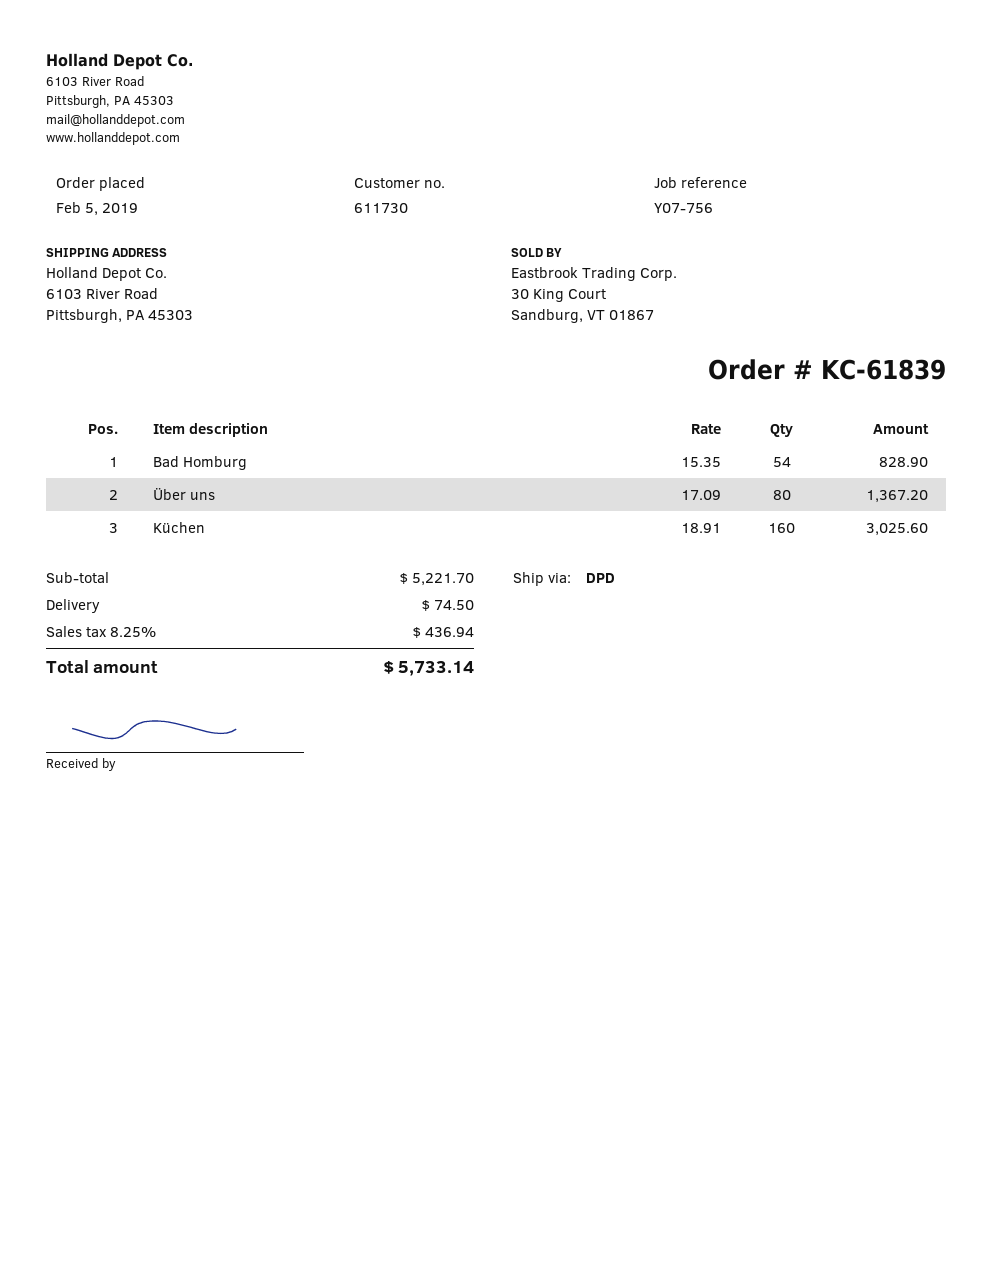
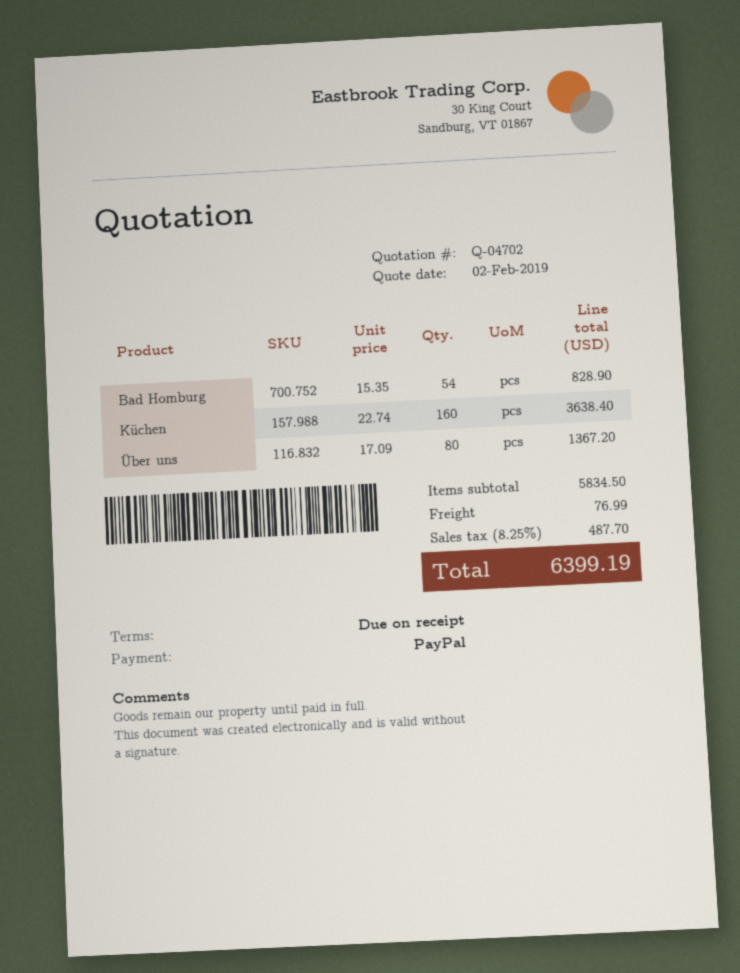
Küchen: 160 x 18.91 = 3025.60 -> 160 x 22.74 = 3638.40
subtotal: 5221.70 -> 5834.50
shipping: 74.50 -> 76.99
tax: 8.25% = 436.94 -> 8.25% = 487.70
total: 5733.14 -> 6399.19

